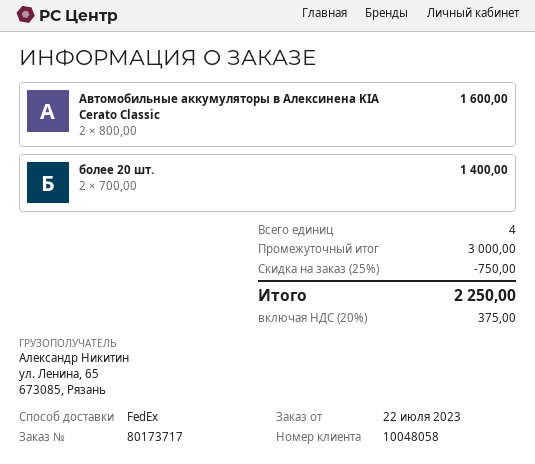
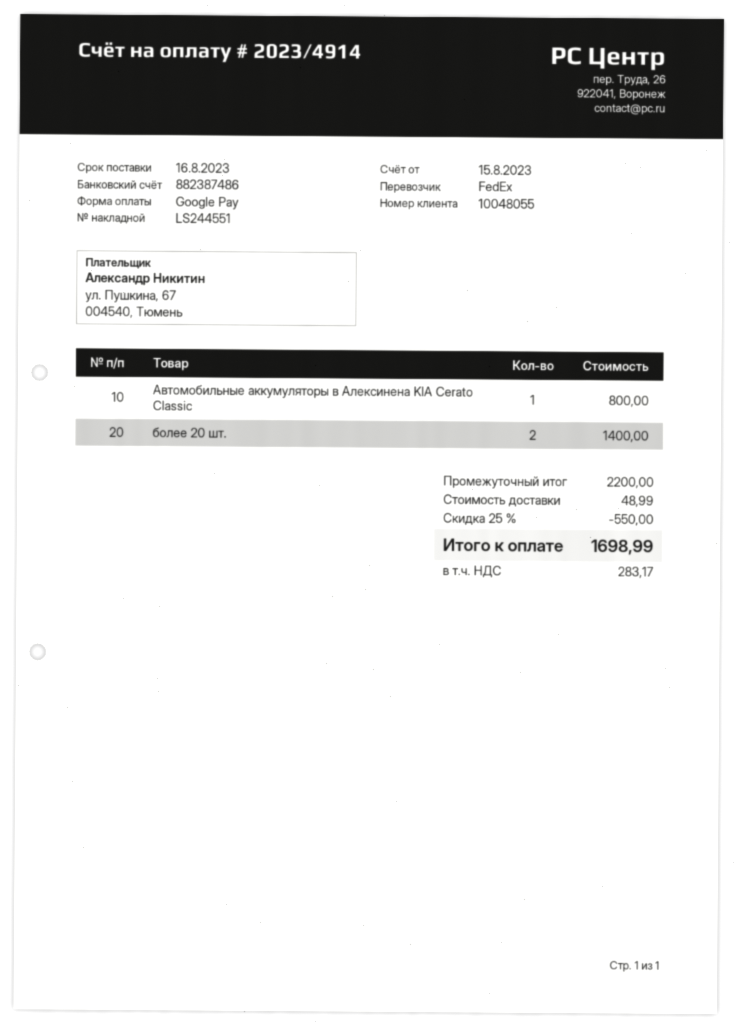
customer number: 10048058 -> 10048055
Автомобильные аккумуляторы в Алексинена KIA Cerato Classic: 2 for 1600.00 -> 1 for 800.00
subtotal: 3000.00 -> 2200.00
discount: 25% = 750.00 -> 25% = 550.00
shipping: none -> 48.99
tax: 375.00 -> 283.17
total: 2250.00 -> 1698.99

